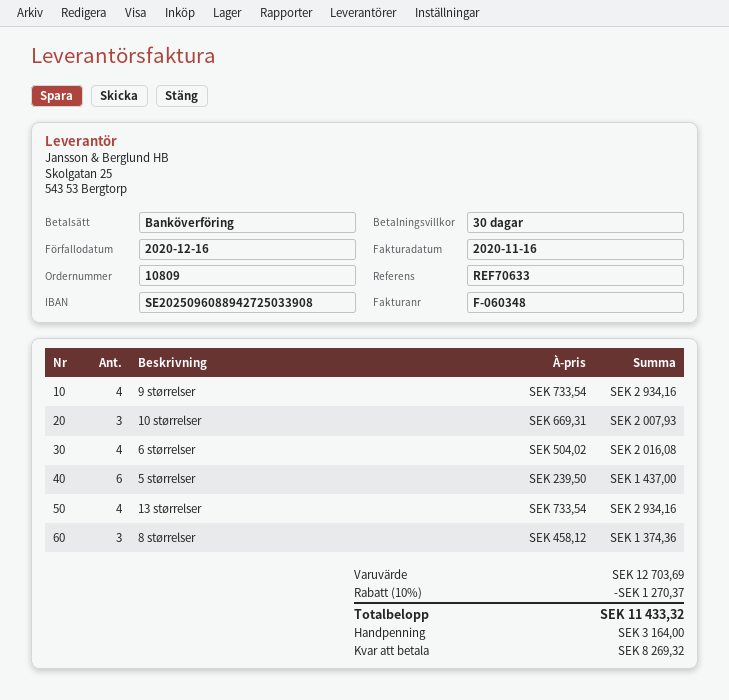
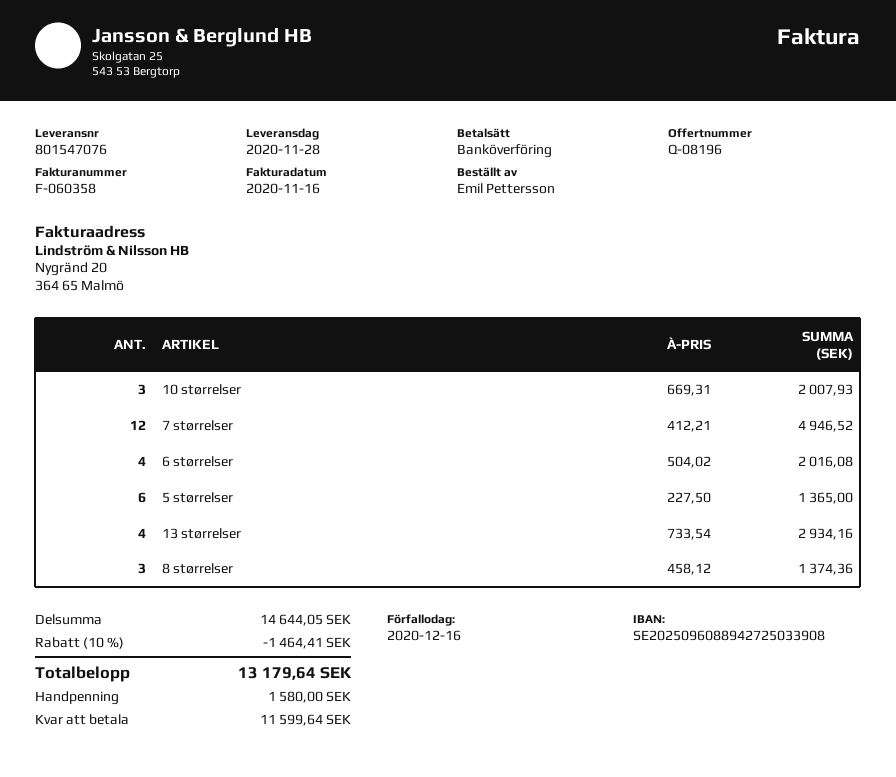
invoice number: F-060348 -> F-060358
9 størrelser: 4 x 733.54 = 2934.16 -> none
5 størrelser: 6 x 239.50 = 1437.00 -> 6 x 227.50 = 1365.00
7 størrelser: none -> 12 x 412.21 = 4946.52
subtotal: 12703.69 -> 14644.05
discount: 10% = 1270.37 -> 10% = 1464.41
total: 11433.32 -> 13179.64
deposit: 3164.00 -> 1580.00
balance: 8269.32 -> 11599.64

